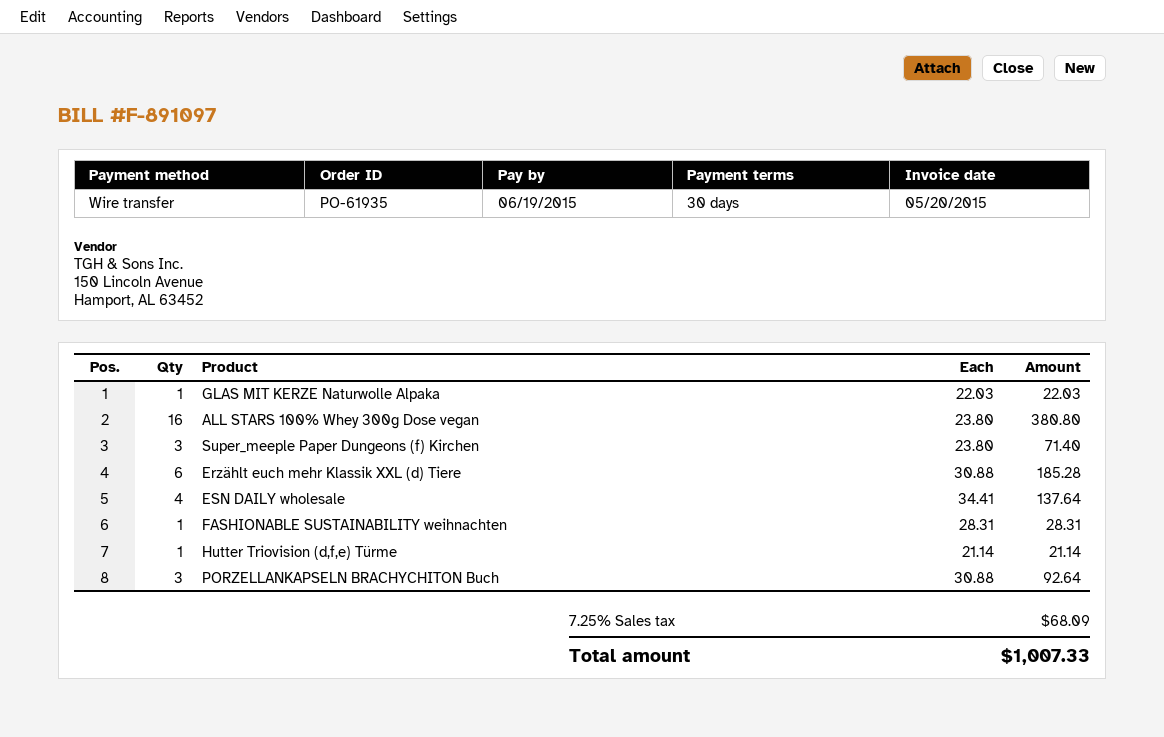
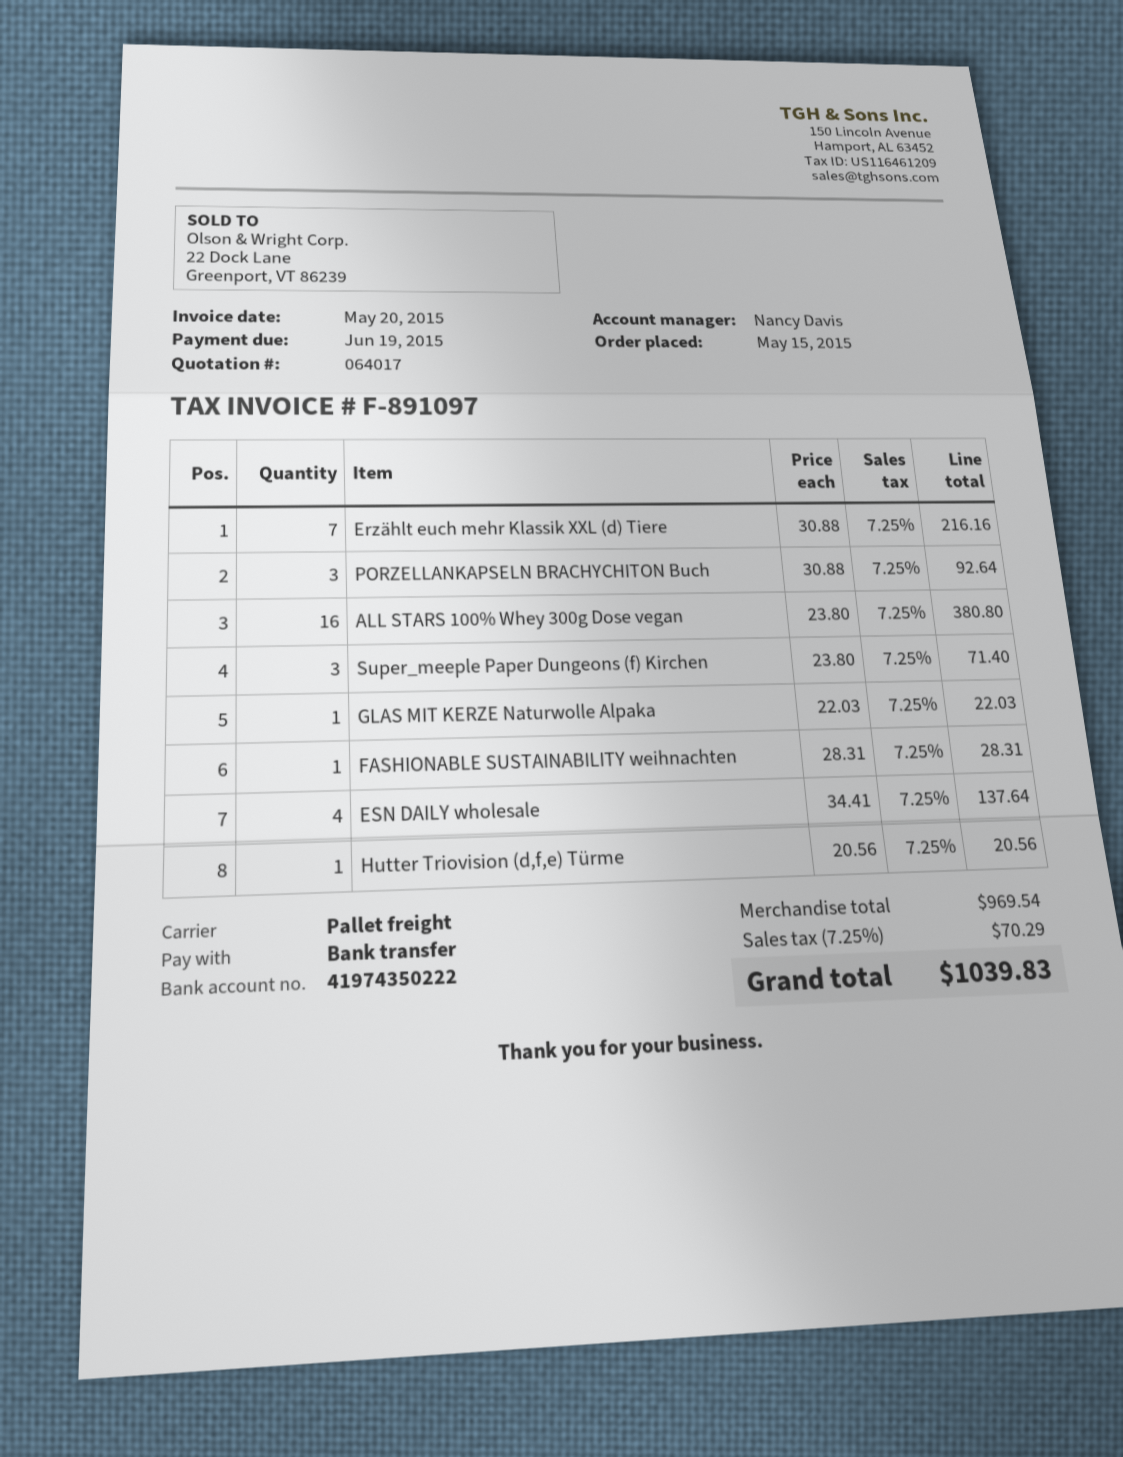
Erzählt euch mehr Klassik XXL (d) Tiere: 6 x 30.88 = 185.28 -> 7 x 30.88 = 216.16
Hutter Triovision (d,f,e) Türme: 1 x 21.14 = 21.14 -> 1 x 20.56 = 20.56
tax: 7.25% = 68.09 -> 7.25% = 70.29
total: 1007.33 -> 1039.83

